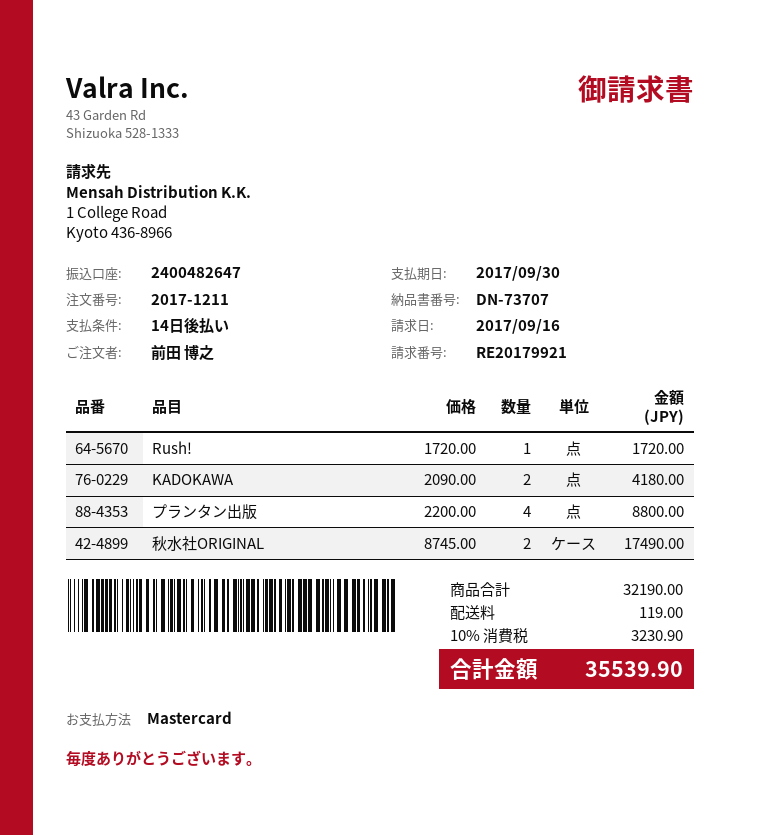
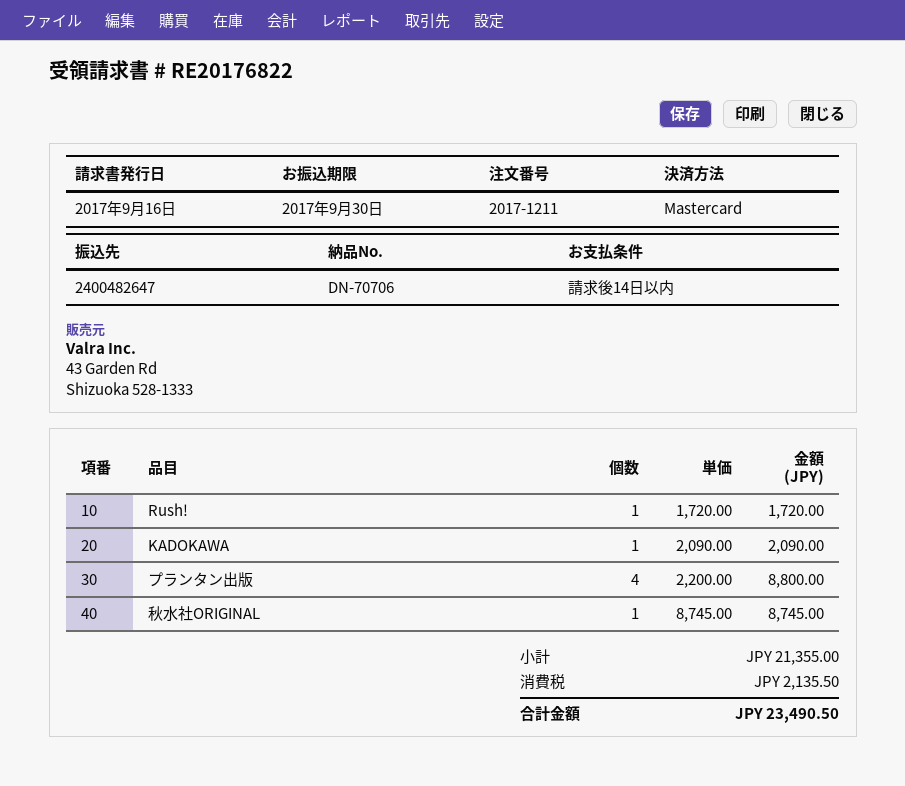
delivery note number: DN-73707 -> DN-70706
invoice number: RE20179921 -> RE20176822
KADOKAWA: 2 x 2090.00 = 4180.00 -> 1 x 2090.00 = 2090.00
秋水社ORIGINAL: 2 x 8745.00 = 17490.00 -> 1 x 8745.00 = 8745.00
subtotal: 32190.00 -> 21355.00
shipping: 119.00 -> none
tax: 3230.90 -> 2135.50
total: 35539.90 -> 23490.50

